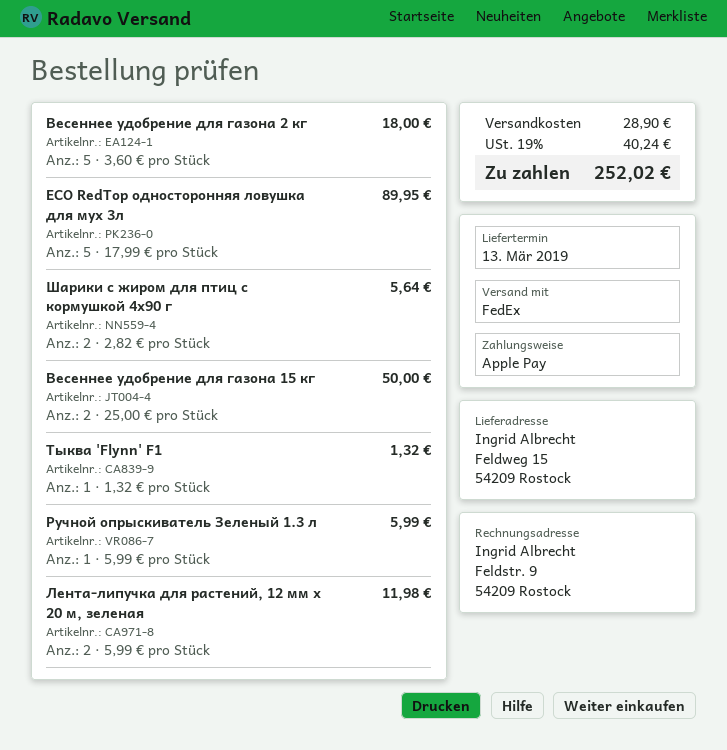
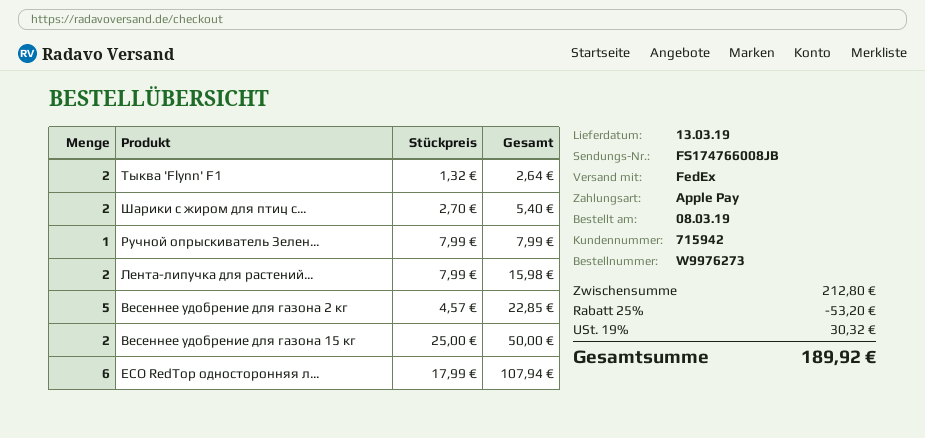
Весеннее удобрение для газона 2 кг: 5 x 3.60 = 18.00 -> 5 x 4.57 = 22.85
ECO RedTop односторонняя ловушка для мух 3л: 5 x 17.99 = 89.95 -> 6 x 17.99 = 107.94
Шарики с жиром для птиц с кормушкой 4x90 г: 2 x 2.82 = 5.64 -> 2 x 2.70 = 5.40
Тыква 'Flynn' F1: 1 x 1.32 = 1.32 -> 2 x 1.32 = 2.64
Ручной опрыскиватель Зеленый 1.3 л: 1 x 5.99 = 5.99 -> 1 x 7.99 = 7.99
Лента-липучка для растений, 12 мм x 20 м, зеленая: 2 x 5.99 = 11.98 -> 2 x 7.99 = 15.98
discount: none -> 25% = 53.20
shipping: 28.90 -> none
tax: 19% = 40.24 -> 19% = 30.32
total: 252.02 -> 189.92

